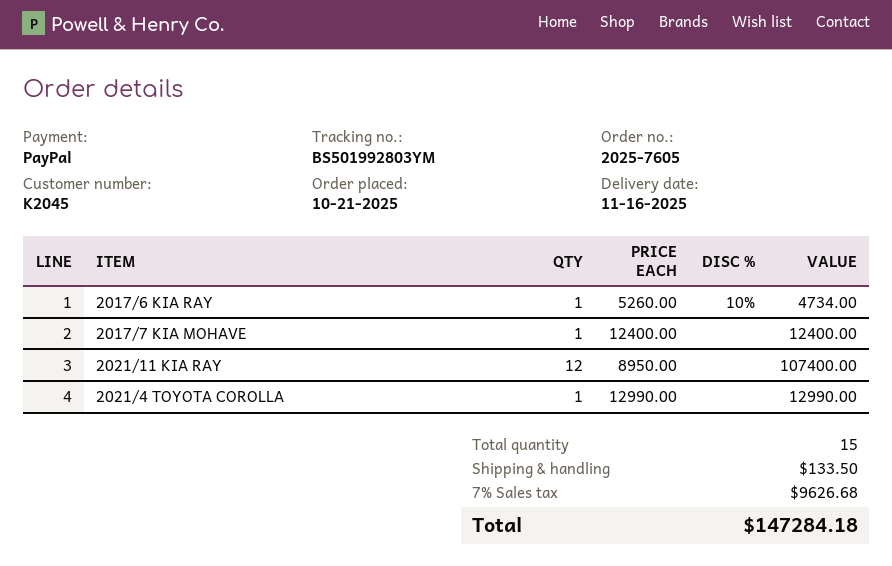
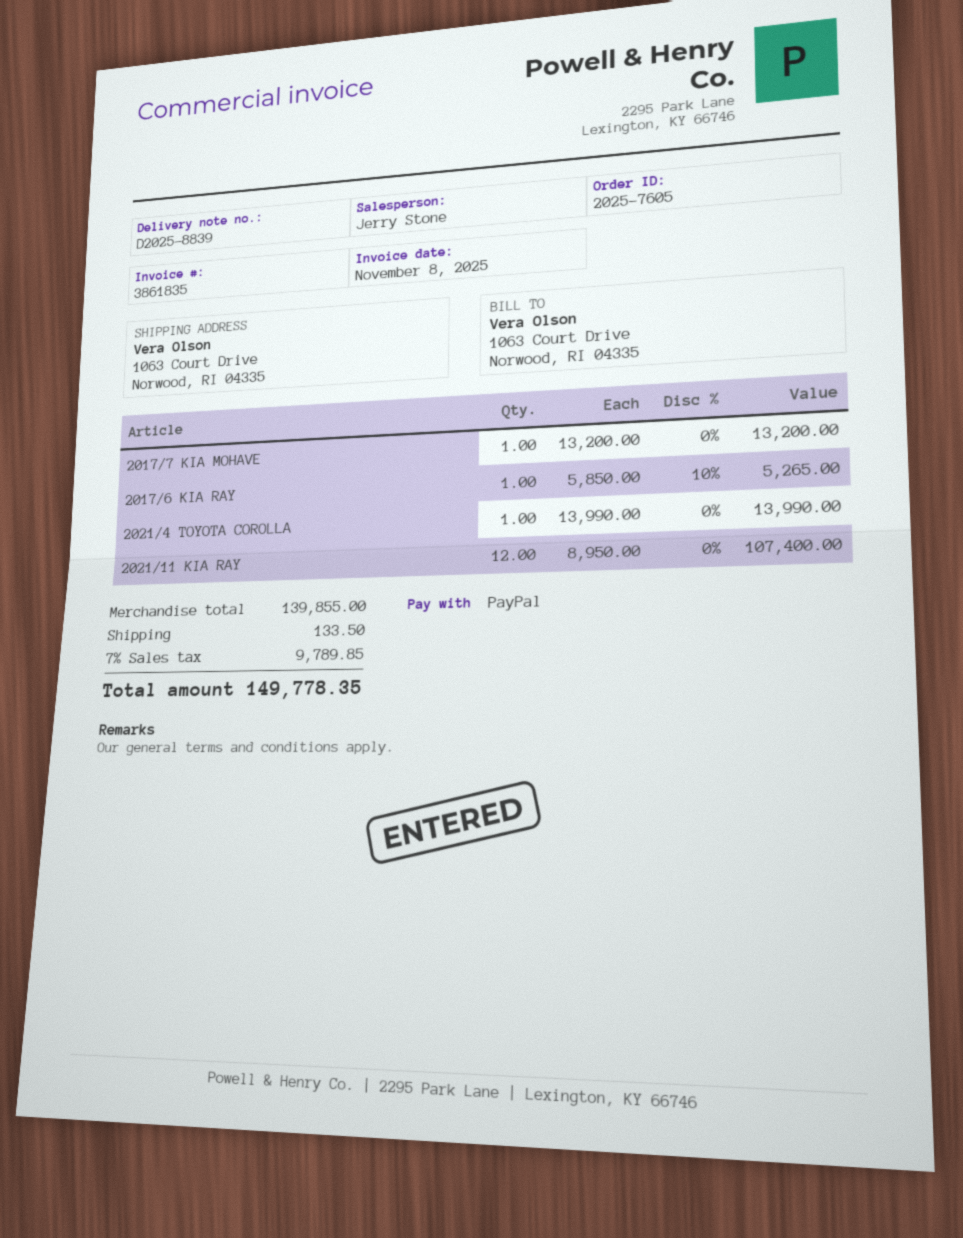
2017/6 KIA RAY: 1 x 5260.00 - 10% = 4734.00 -> 1 x 5850.00 - 10% = 5265.00
2017/7 KIA MOHAVE: 1 x 12400.00 = 12400.00 -> 1 x 13200.00 = 13200.00
2021/4 TOYOTA COROLLA: 1 x 12990.00 = 12990.00 -> 1 x 13990.00 = 13990.00
tax: 7% = 9626.68 -> 7% = 9789.85
total: 147284.18 -> 149778.35

